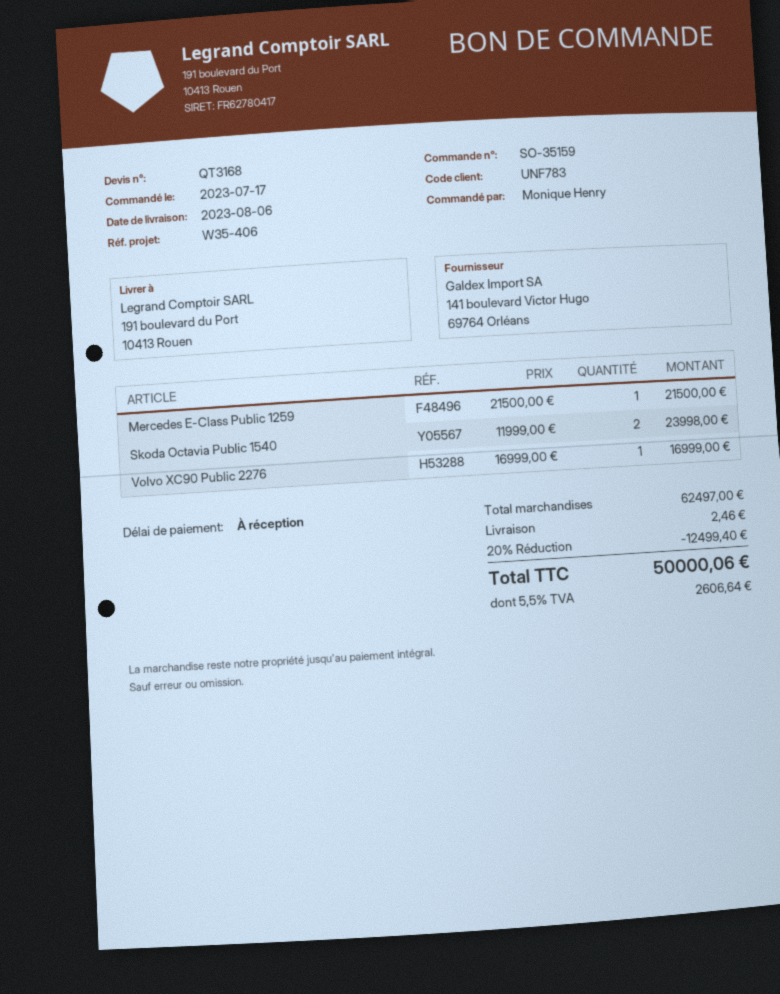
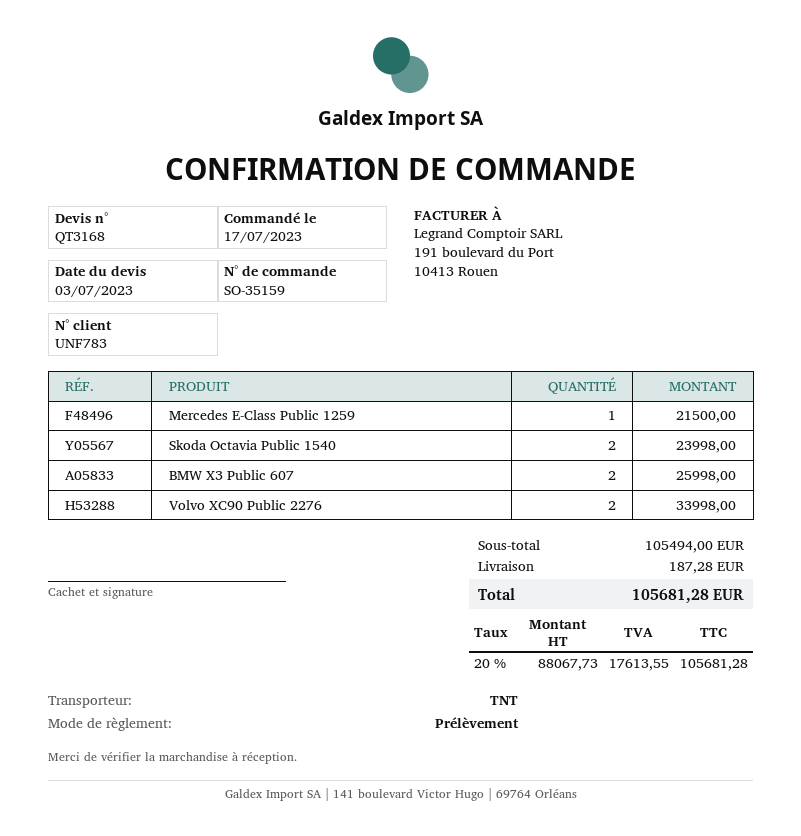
Volvo XC90 Public 2276: 1 for 16999.00 -> 2 for 33998.00
BMW X3 Public 607: none -> 2 for 25998.00
subtotal: 62497.00 -> 105494.00
discount: 20% = 12499.40 -> none
shipping: 2.46 -> 187.28
tax: 5.5% = 2606.64 -> 20% = 17613.55
total: 50000.06 -> 105681.28

